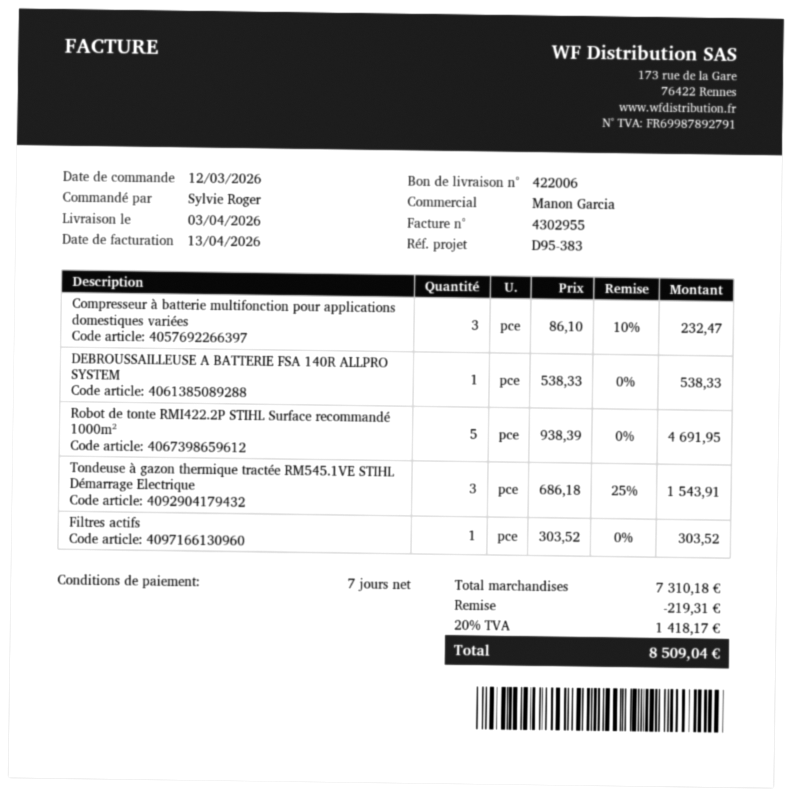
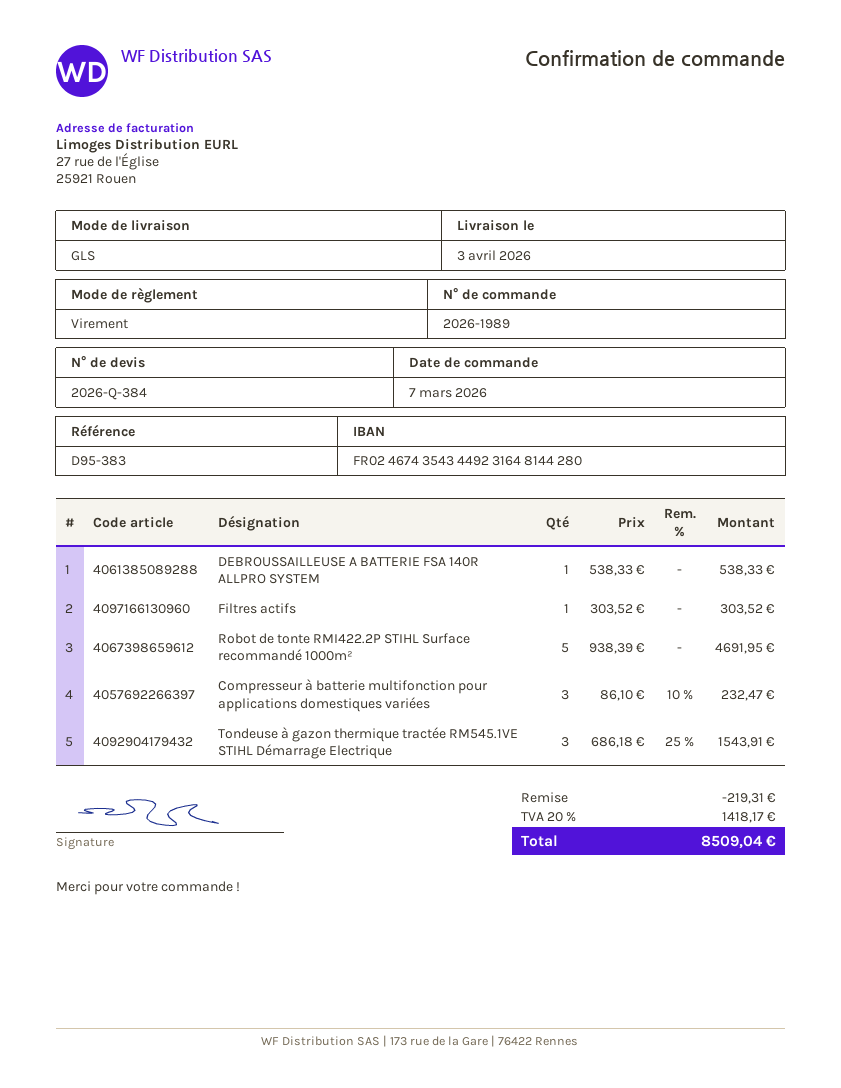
order date: 2026-03-12 -> 2026-03-07

